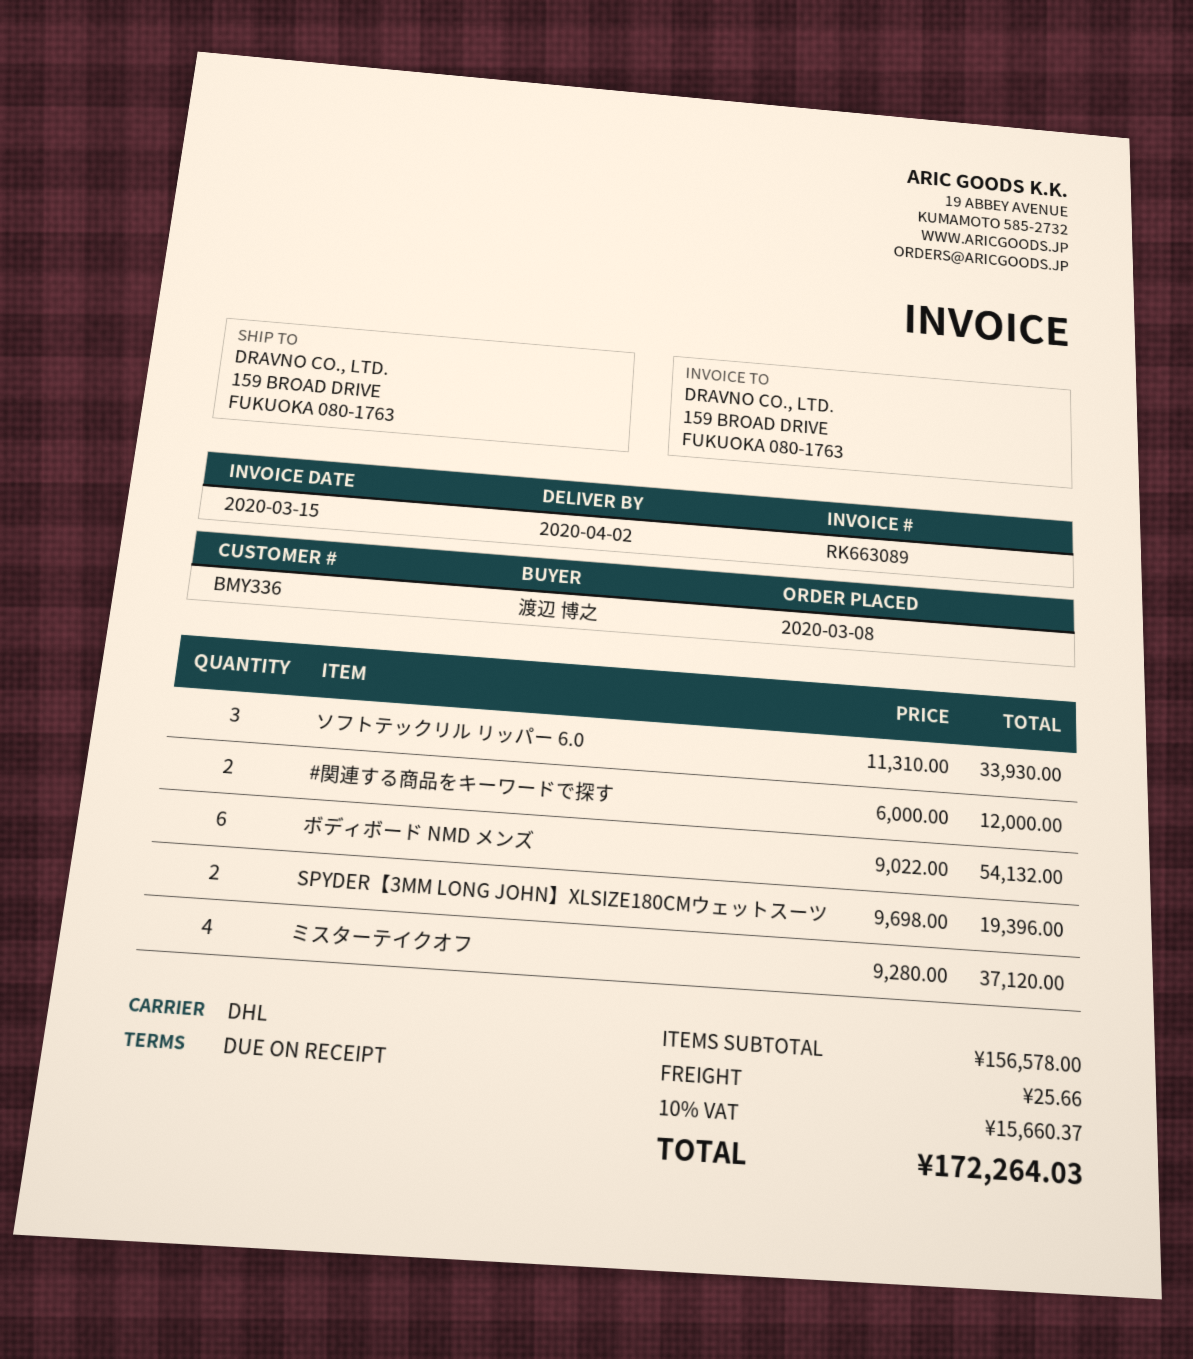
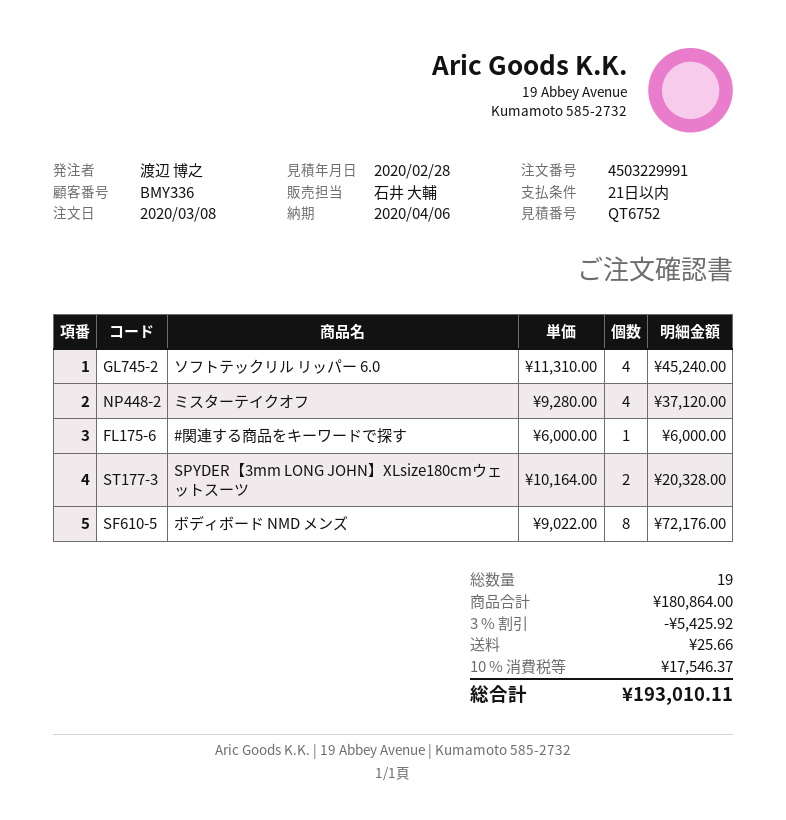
delivery date: 2020-04-02 -> 2020-04-06
payment terms: on receipt -> 21 days
ソフトテックリル リッパー 6.0: 3 x 11310.00 = 33930.00 -> 4 x 11310.00 = 45240.00
#関連する商品をキーワードで探す: 2 x 6000.00 = 12000.00 -> 1 x 6000.00 = 6000.00
ボディボード NMD メンズ: 6 x 9022.00 = 54132.00 -> 8 x 9022.00 = 72176.00
SPYDER【3MM LONG JOHN】XLSIZE180CMウェットスーツ: 2 x 9698.00 = 19396.00 -> 2 x 10164.00 = 20328.00
subtotal: 156578.00 -> 180864.00
discount: none -> 3% = 5425.92
tax: 10% = 15660.37 -> 10% = 17546.37
total: 172264.03 -> 193010.11

